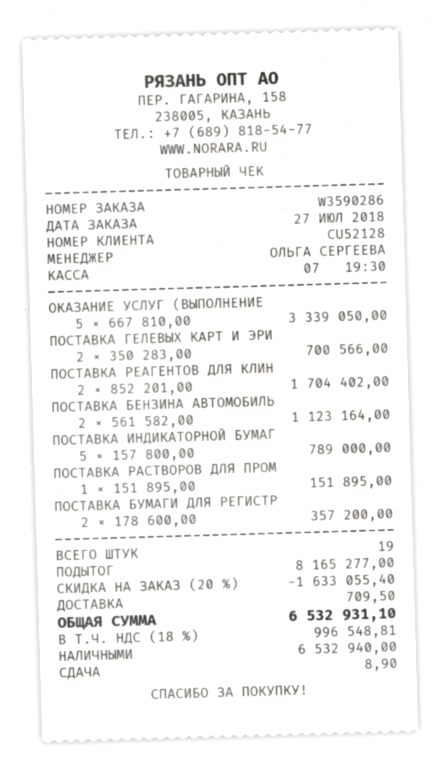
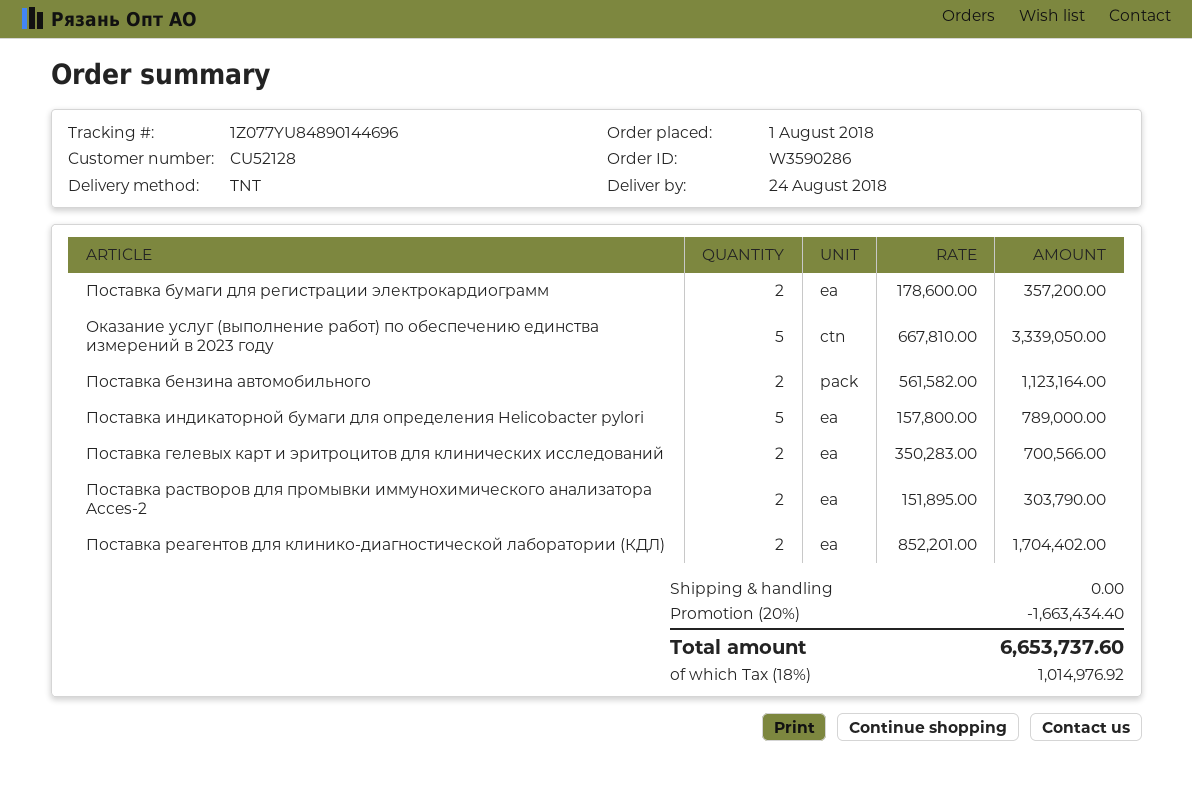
order date: 2018-07-27 -> 2018-08-01
ПОСТАВКА РАСТВОРОВ ДЛЯ ПРОМ: 1 x 151895.00 = 151895.00 -> 2 x 151895.00 = 303790.00
discount: 20% = 1633055.40 -> 20% = 1663434.40
shipping: 709.50 -> 0.00
tax: 18% = 996548.81 -> 18% = 1014976.92
total: 6532931.10 -> 6653737.60

